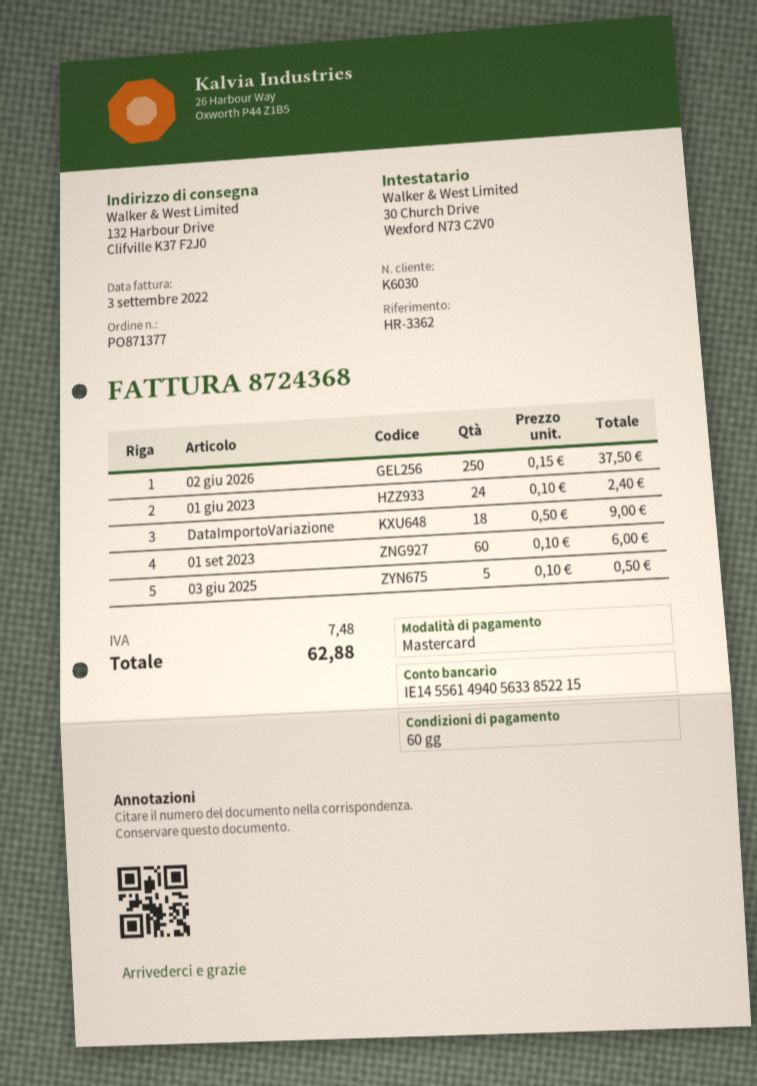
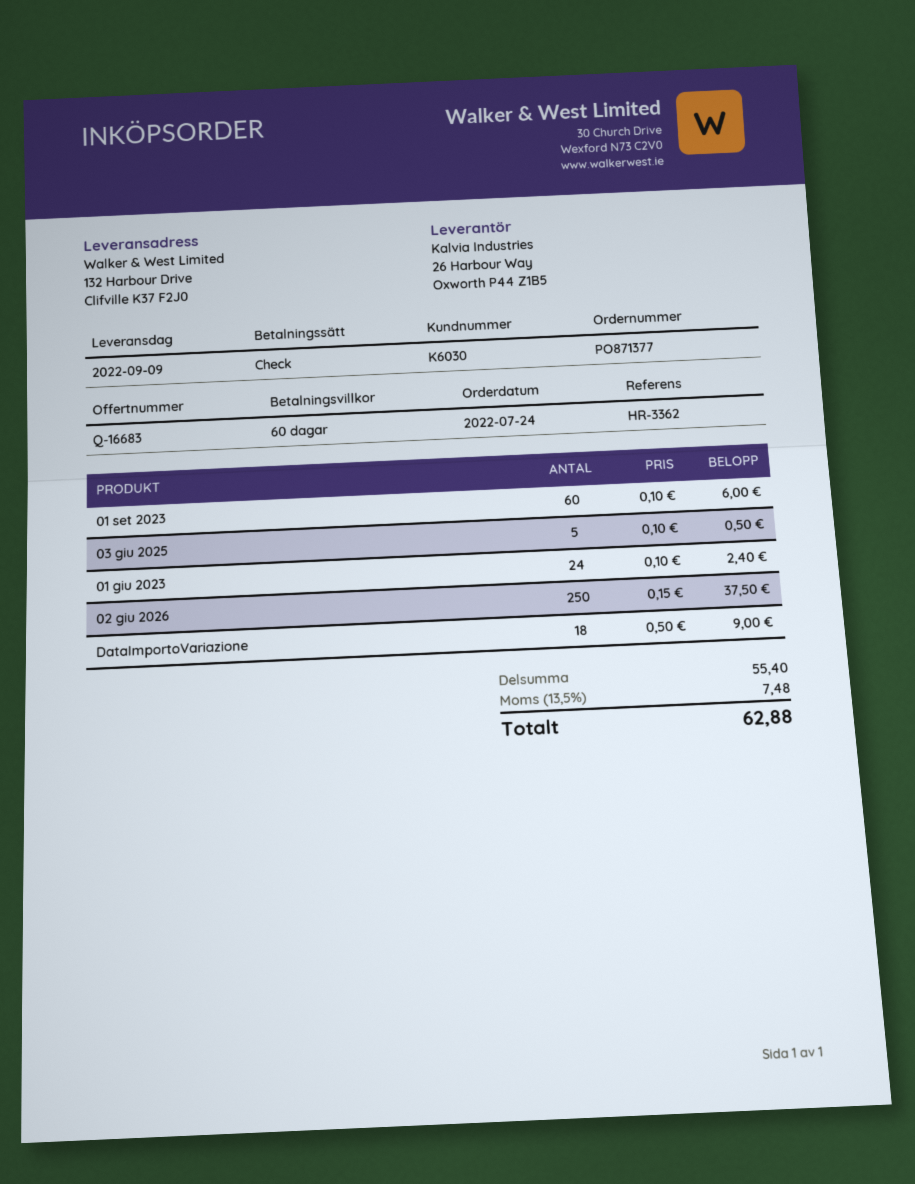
payment method: Mastercard -> cheque

